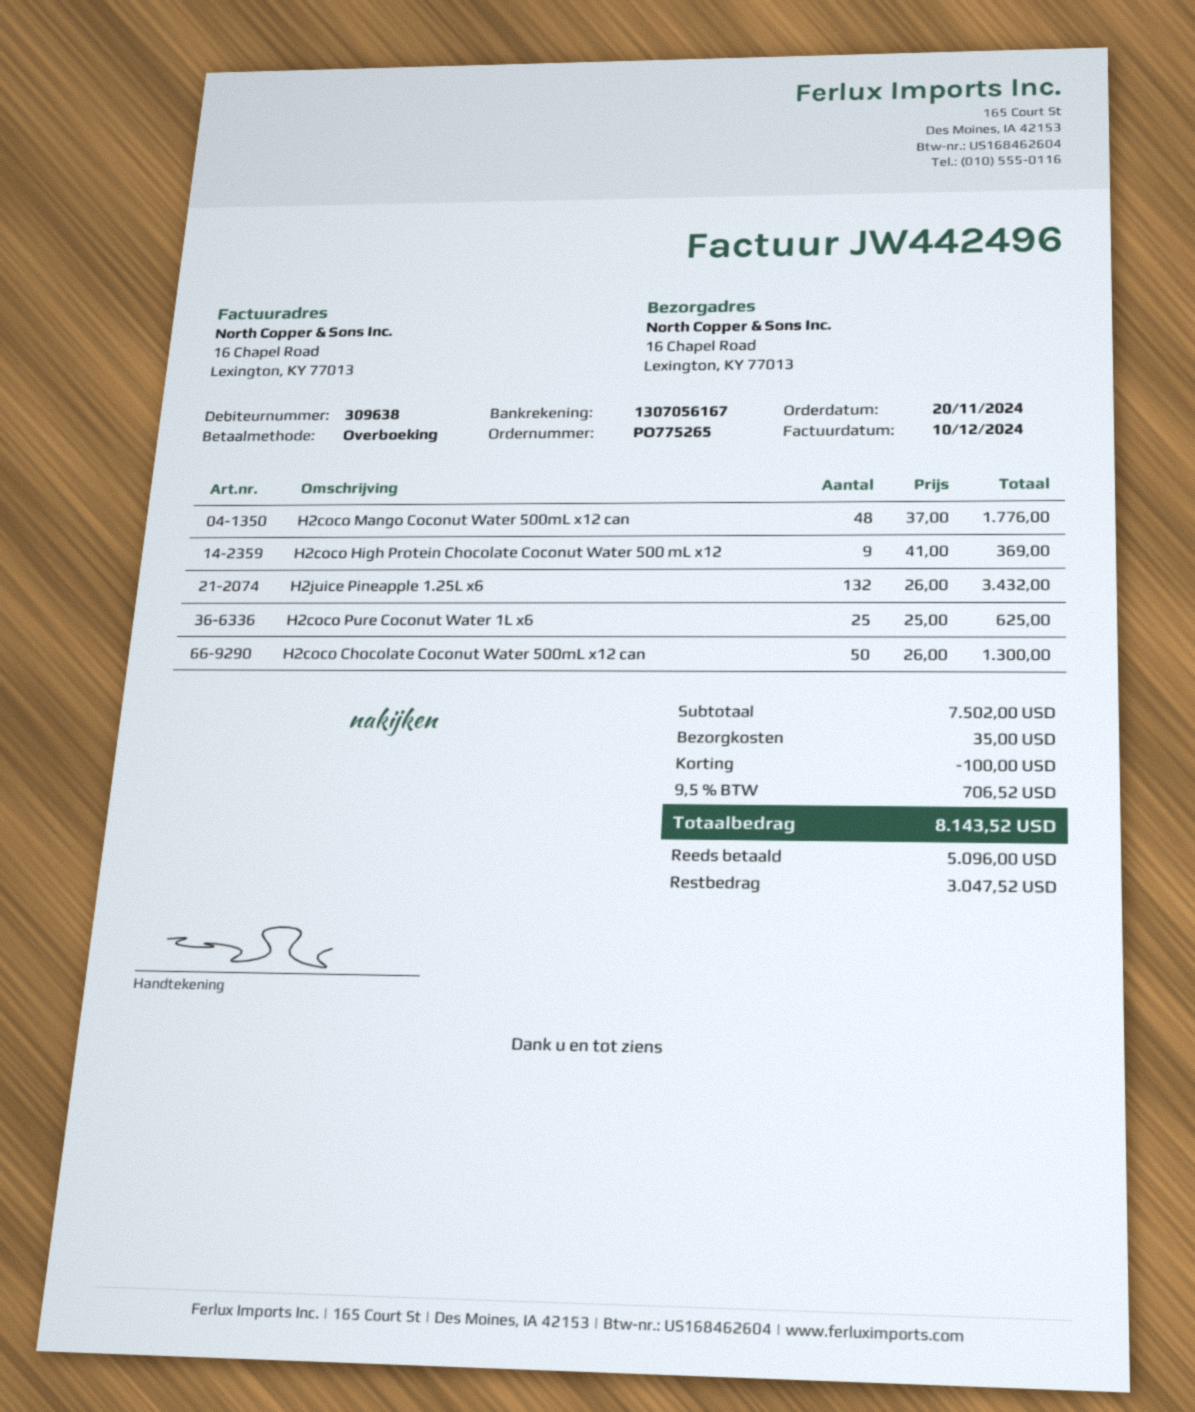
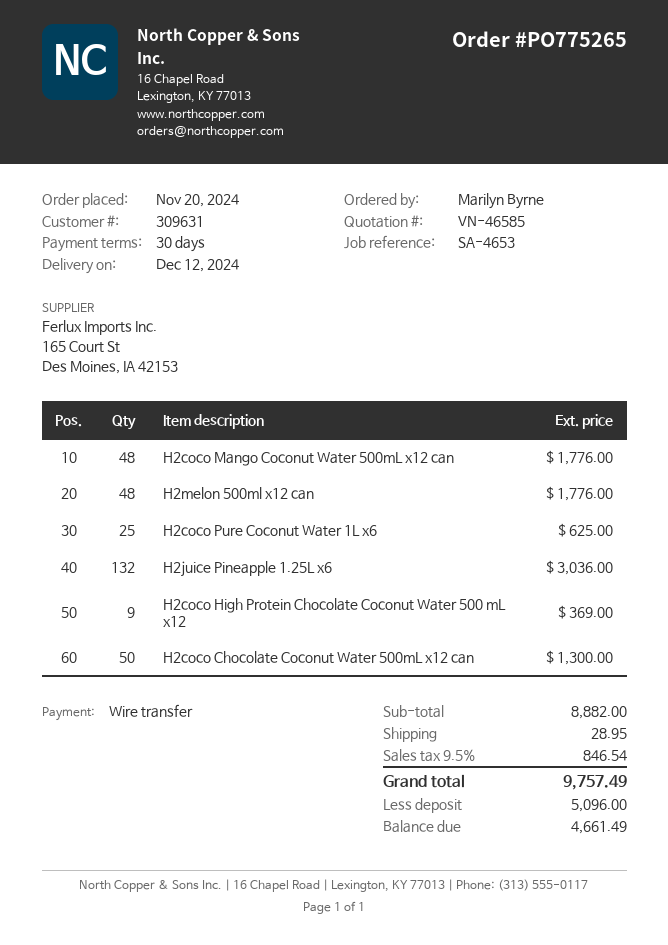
customer number: 309638 -> 309631
H2juice Pineapple 1.25L x6: 132 for 3432.00 -> 132 for 3036.00
H2melon 500ml x12 can: none -> 48 for 1776.00
subtotal: 7502.00 -> 8882.00
discount: 100.00 -> none
shipping: 35.00 -> 28.95
tax: 9.5% = 706.52 -> 9.5% = 846.54
total: 8143.52 -> 9757.49
balance: 3047.52 -> 4661.49

